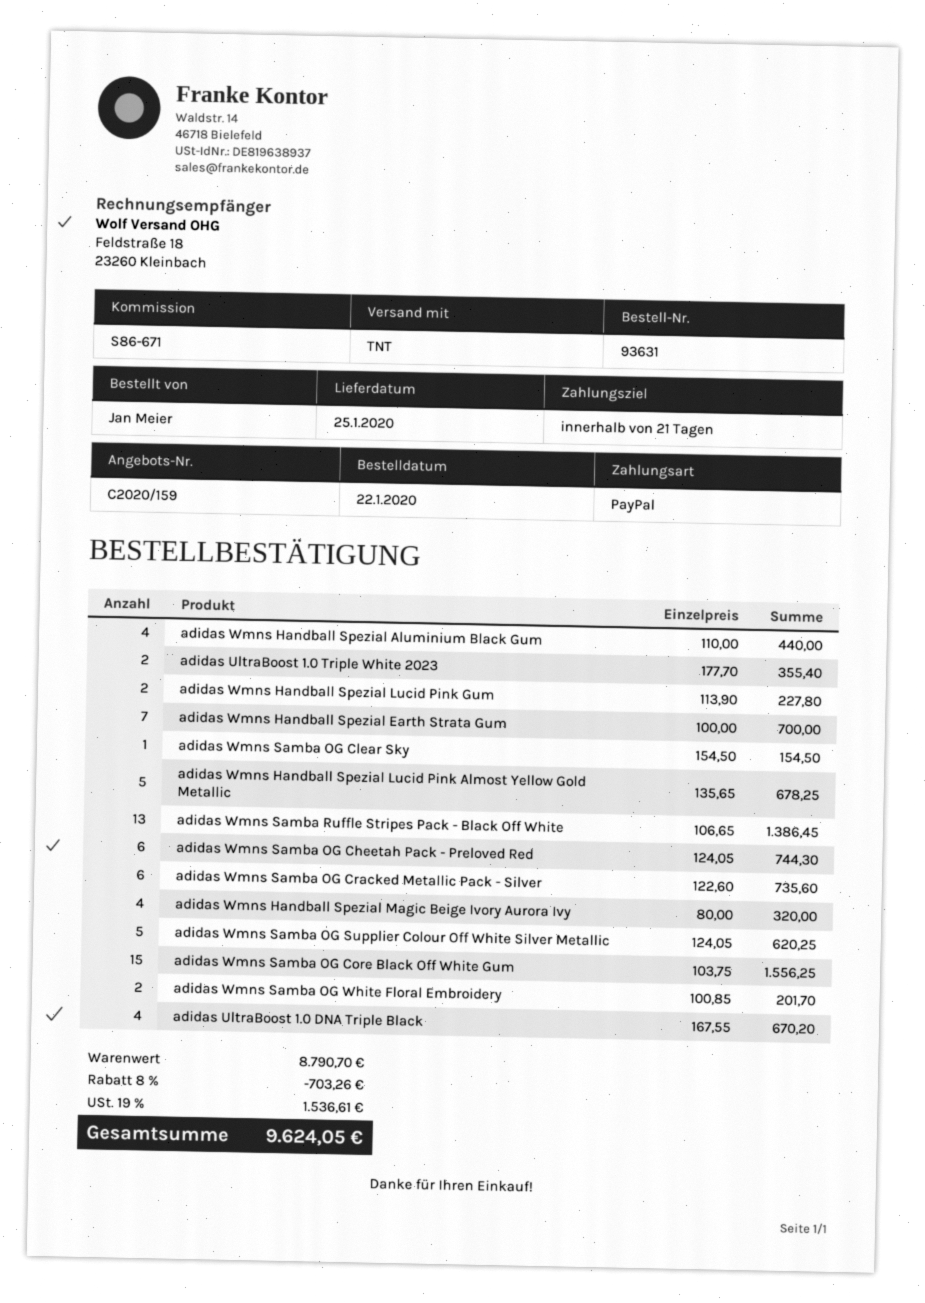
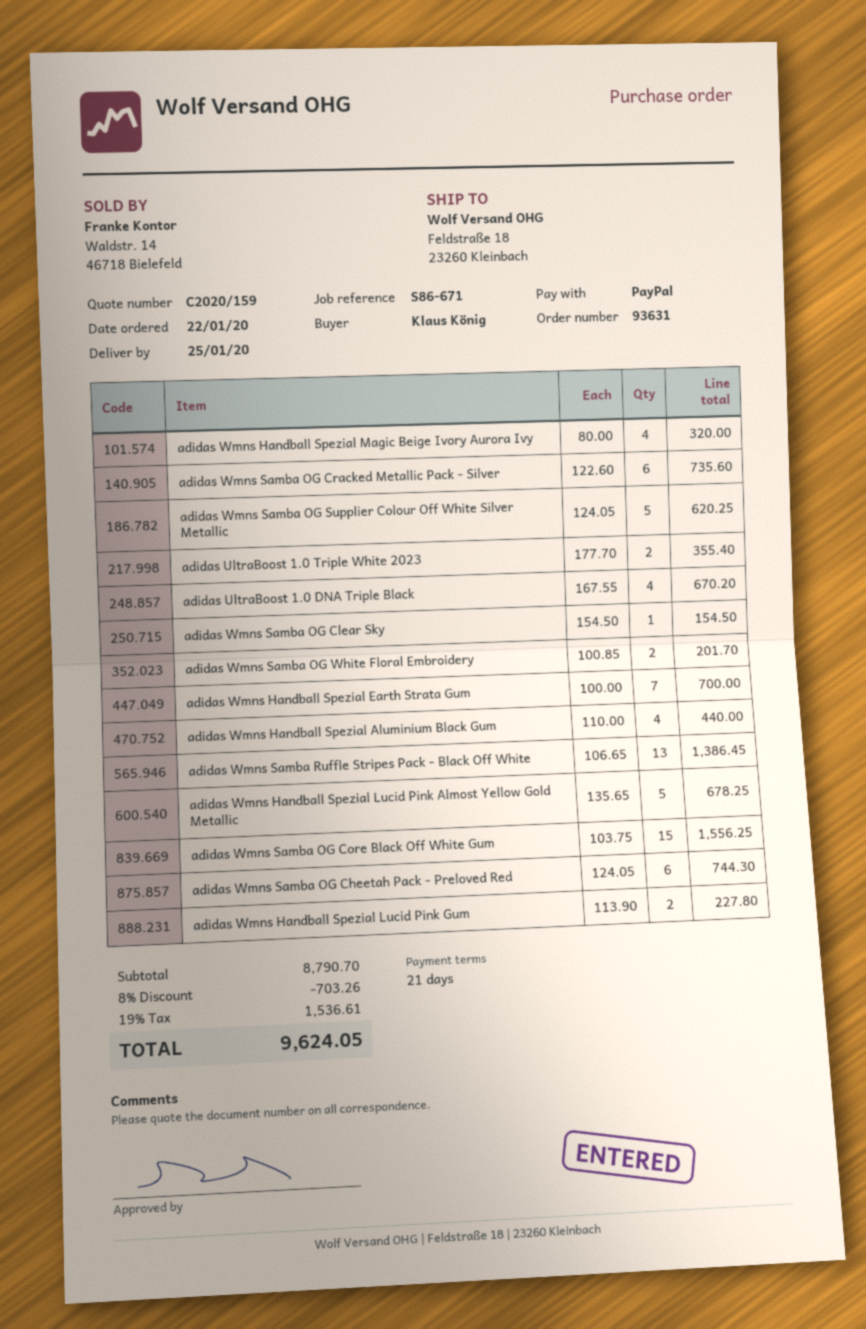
ordered by: Jan Meier -> Klaus König

